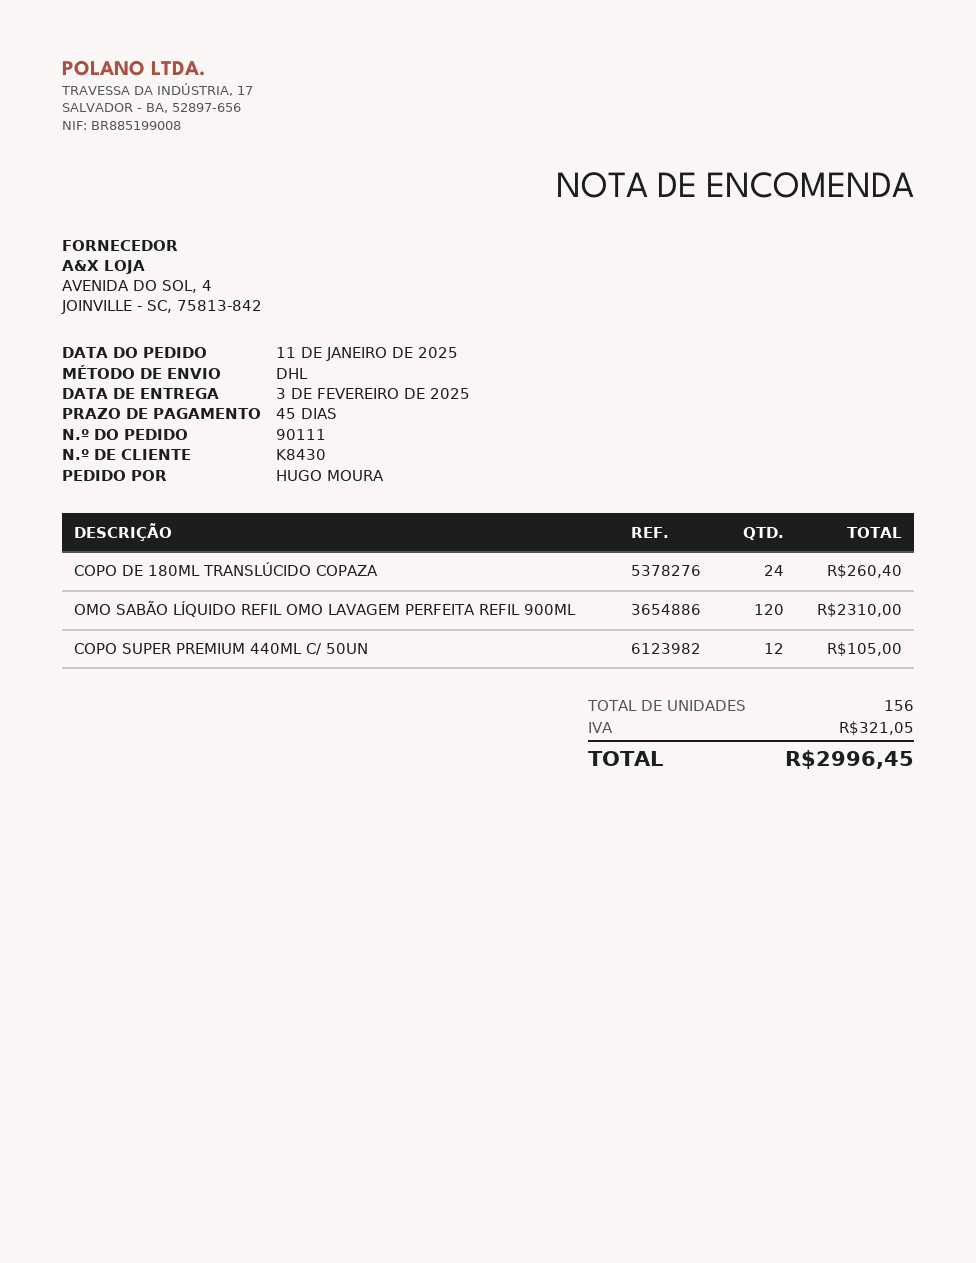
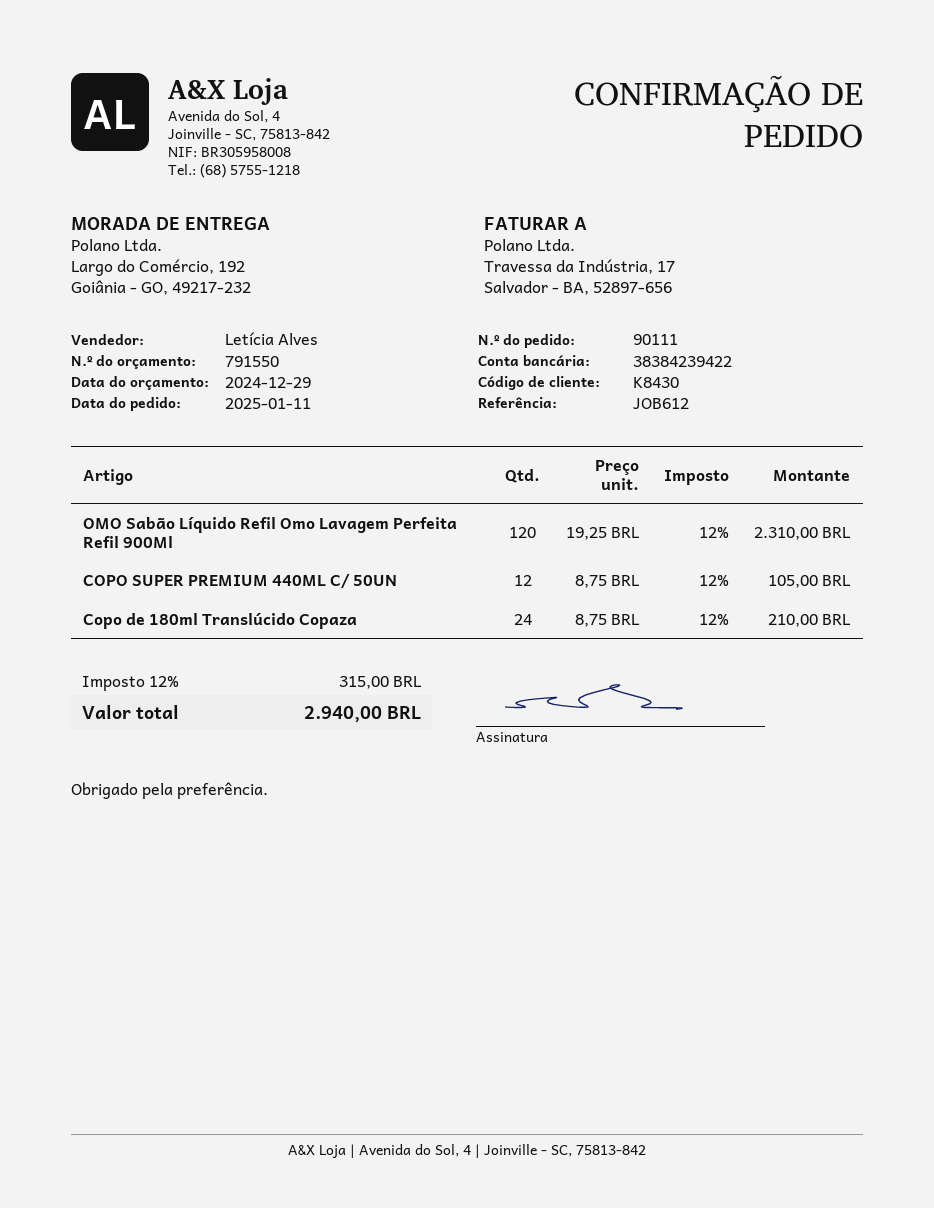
COPO DE 180ML TRANSLÚCIDO COPAZA: 24 for 260.40 -> 24 for 210.00
tax: 321.05 -> 315.00
total: 2996.45 -> 2940.00

